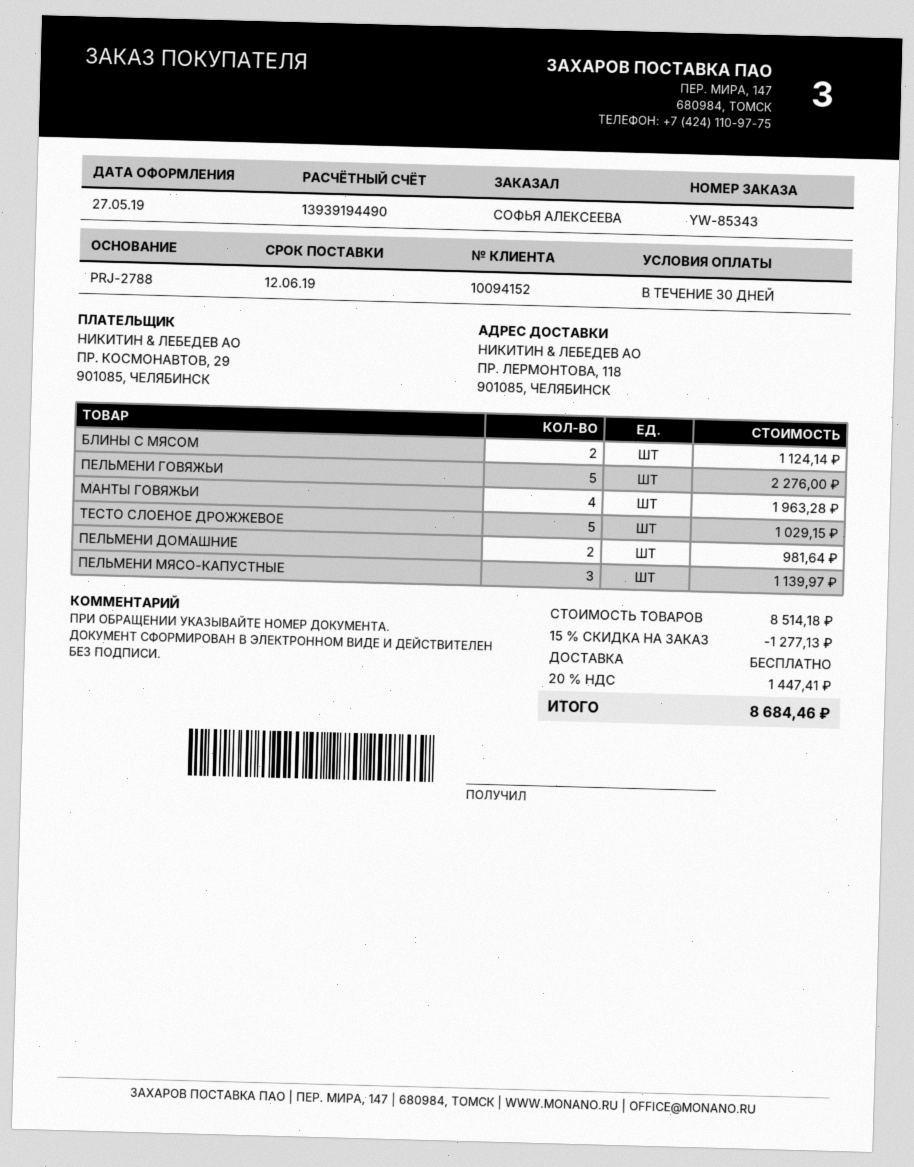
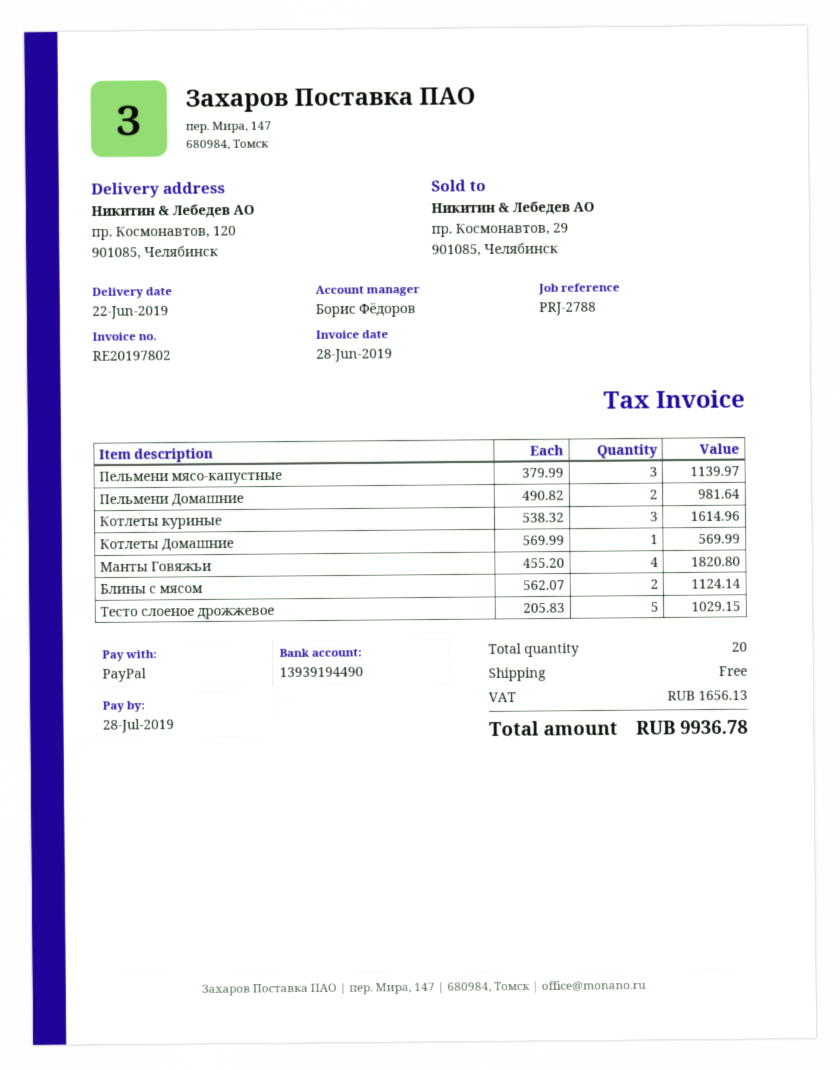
delivery date: 2019-06-12 -> 2019-06-22
ship to: ПР. ЛЕРМОНТОВА, 118, 901085, ЧЕЛЯБИНСК -> пр. Космонавтов, 120, 901085, Челябинск
ПЕЛЬМЕНИ ГОВЯЖЬИ: 5 for 2276.00 -> none
МАНТЫ ГОВЯЖЬИ: 4 for 1963.28 -> 4 for 1820.80
Котлеты куриные: none -> 3 for 1614.96
Котлеты Домашние: none -> 1 for 569.99
discount: 15% = 1277.13 -> none
tax: 1447.41 -> 1656.13
total: 8684.46 -> 9936.78

